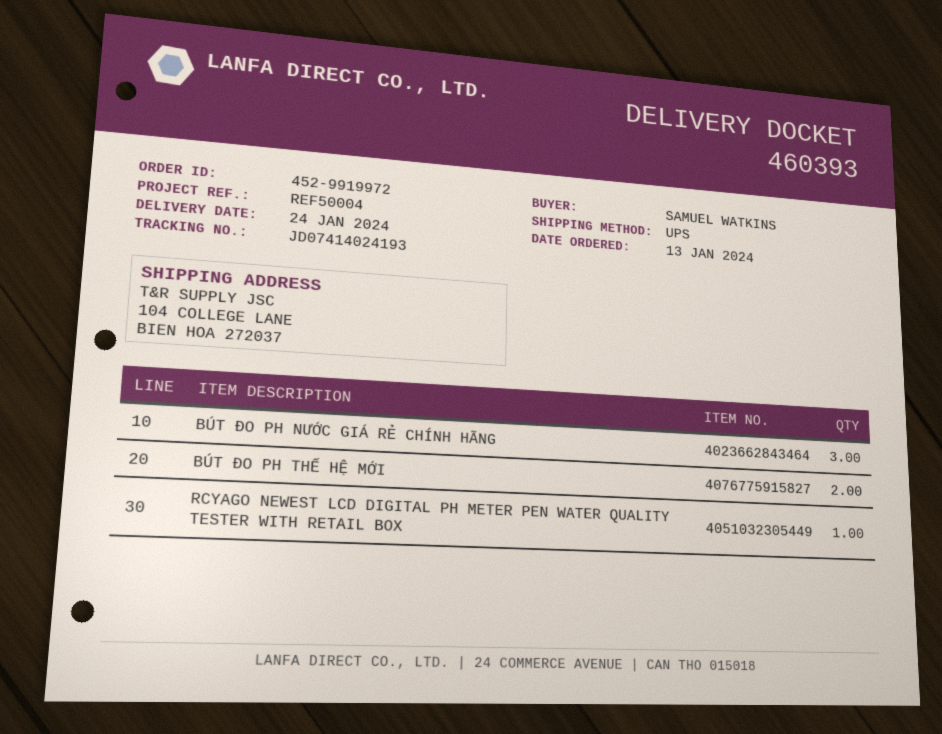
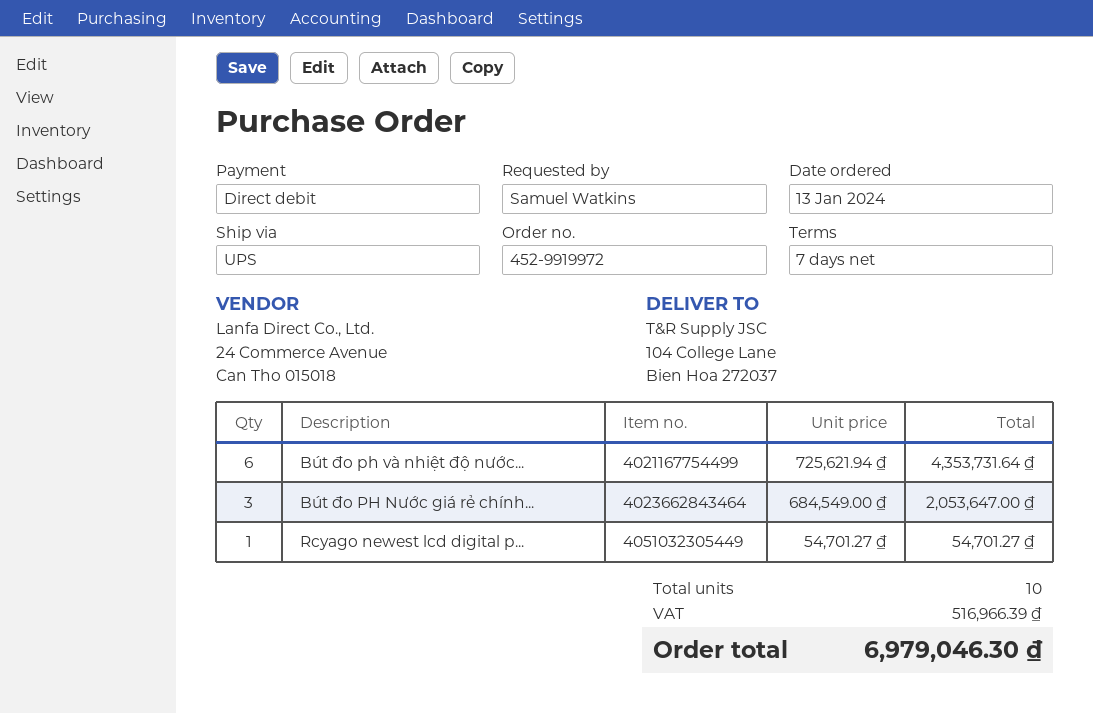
BÚT ĐO PH THẾ HỆ MỚI: 2 -> none
Bút đo ph và nhiệt độ nước...: none -> 6

